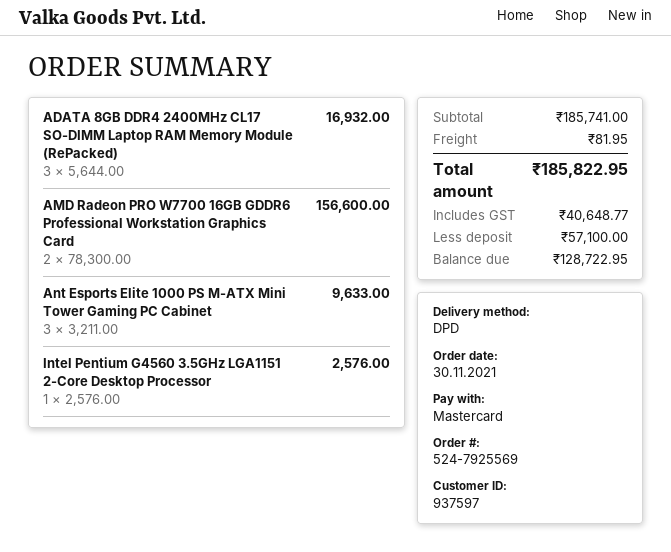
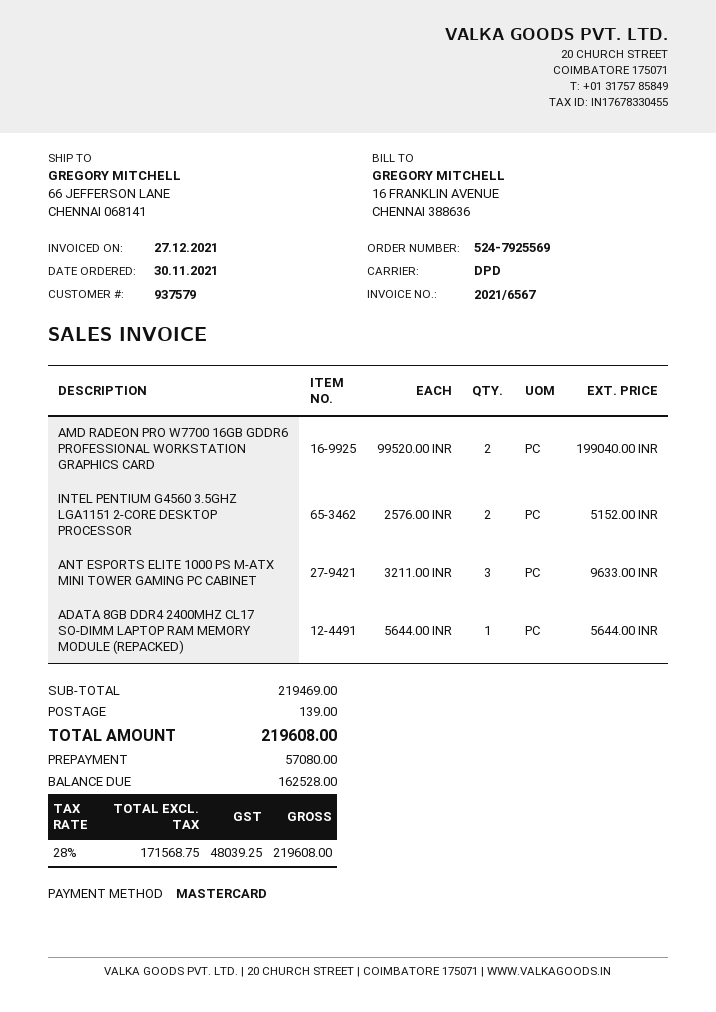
customer number: 937597 -> 937579
ADATA 8GB DDR4 2400MHz CL17 SO-DIMM Laptop RAM Memory Module (RePacked): 3 x 5644.00 = 16932.00 -> 1 x 5644.00 = 5644.00
AMD Radeon PRO W7700 16GB GDDR6 Professional Workstation Graphics Card: 2 x 78300.00 = 156600.00 -> 2 x 99520.00 = 199040.00
Intel Pentium G4560 3.5GHz LGA1151 2-Core Desktop Processor: 1 x 2576.00 = 2576.00 -> 2 x 2576.00 = 5152.00
subtotal: 185741.00 -> 219469.00
shipping: 81.95 -> 139.00
tax: 40648.77 -> 48039.25
total: 185822.95 -> 219608.00
deposit: 57100.00 -> 57080.00
balance: 128722.95 -> 162528.00

